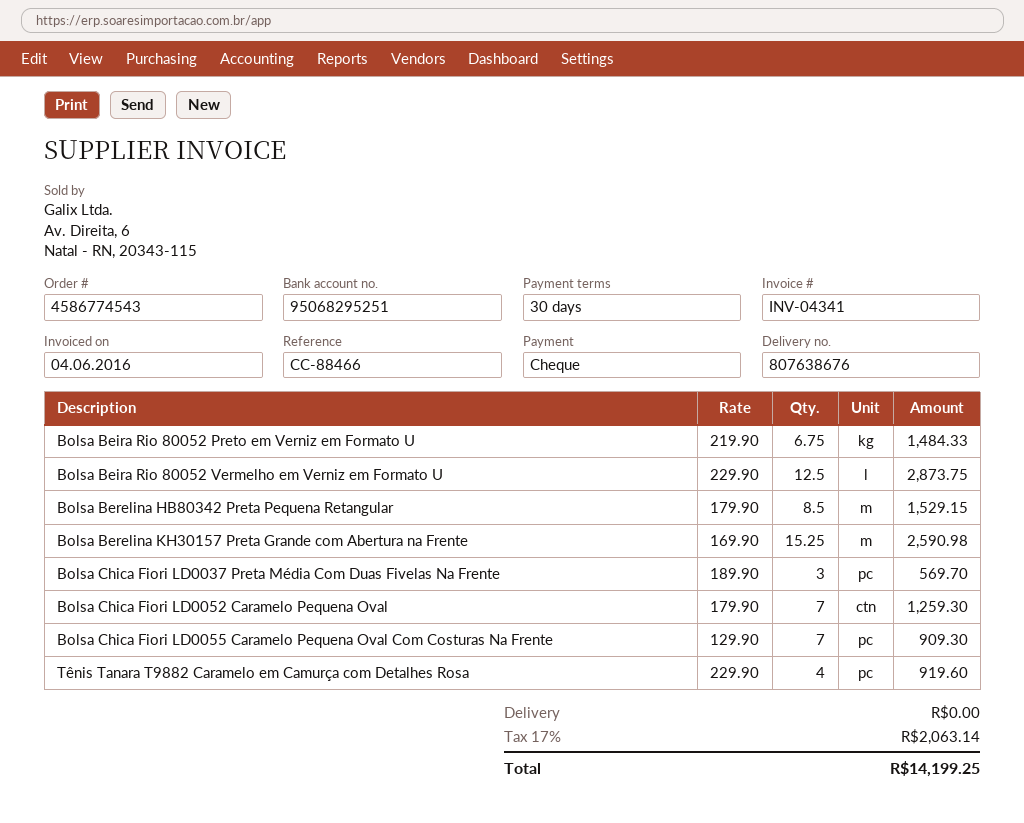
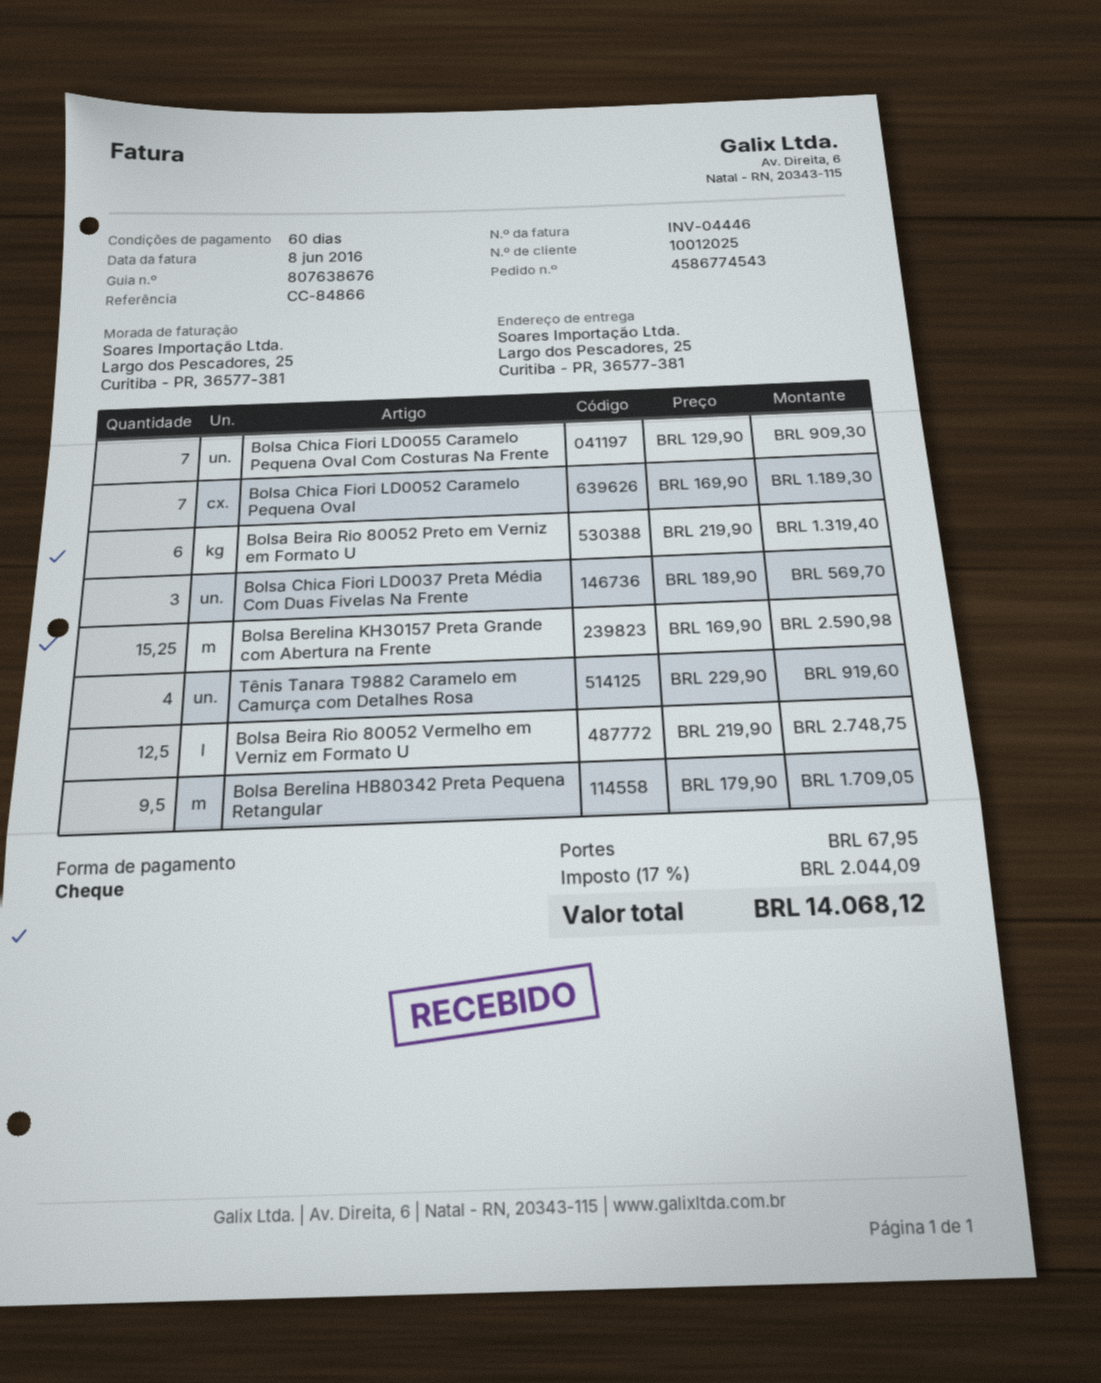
invoice number: INV-04341 -> INV-04446
invoice date: 2016-06-04 -> 2016-06-08
payment terms: 30 days -> 60 days
reference: CC-88466 -> CC-84866
Bolsa Beira Rio 80052 Preto em Verniz em Formato U: 6.75 x 219.90 = 1484.33 -> 6 x 219.90 = 1319.40
Bolsa Beira Rio 80052 Vermelho em Verniz em Formato U: 12.5 x 229.90 = 2873.75 -> 12.5 x 219.90 = 2748.75
Bolsa Berelina HB80342 Preta Pequena Retangular: 8.5 x 179.90 = 1529.15 -> 9.5 x 179.90 = 1709.05
Bolsa Chica Fiori LD0052 Caramelo Pequena Oval: 7 x 179.90 = 1259.30 -> 7 x 169.90 = 1189.30
shipping: 0.00 -> 67.95
tax: 17% = 2063.14 -> 17% = 2044.09
total: 14199.25 -> 14068.12

